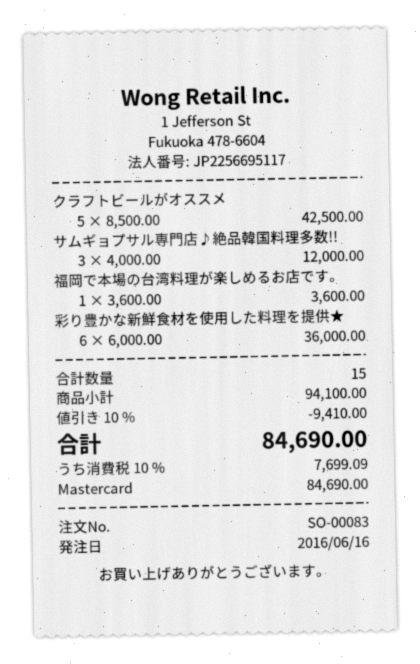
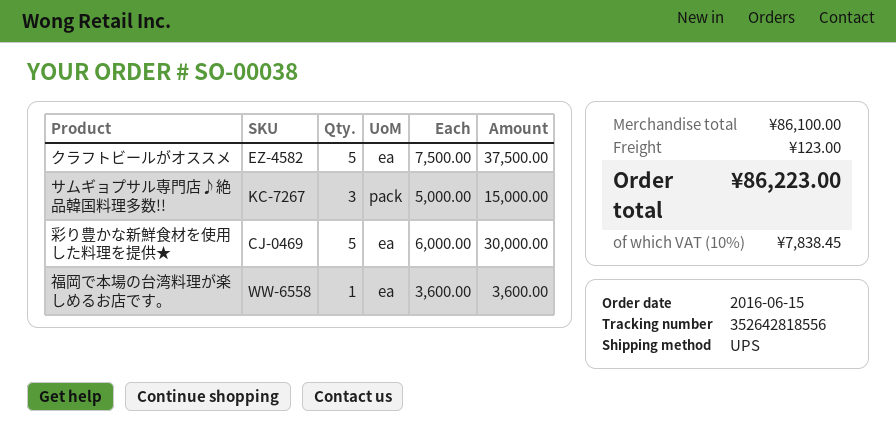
order number: SO-00083 -> SO-00038
order date: 2016-06-16 -> 2016-06-15
クラフトビールがオススメ: 5 x 8500.00 = 42500.00 -> 5 x 7500.00 = 37500.00
サムギョプサル専門店♪絶品韓国料理多数!!: 3 x 4000.00 = 12000.00 -> 3 x 5000.00 = 15000.00
彩り豊かな新鮮食材を使用した料理を提供★: 6 x 6000.00 = 36000.00 -> 5 x 6000.00 = 30000.00
subtotal: 94100.00 -> 86100.00
discount: 10% = 9410.00 -> none
shipping: none -> 123.00
tax: 10% = 7699.09 -> 10% = 7838.45
total: 84690.00 -> 86223.00

